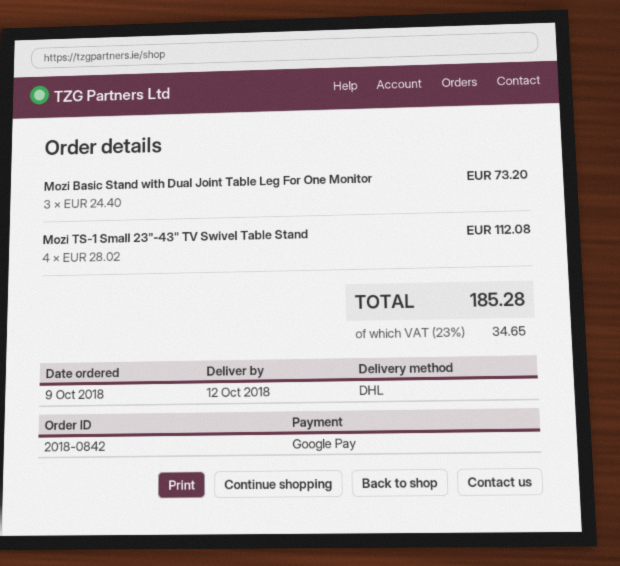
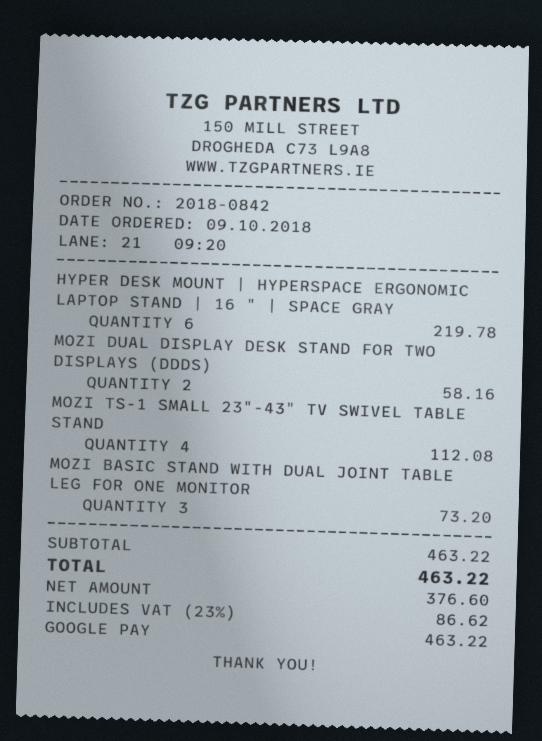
HYPER DESK MOUNT | HYPERSPACE ERGONOMIC LAPTOP STAND | 16 " | SPACE GRAY: none -> 6 for 219.78
MOZI DUAL DISPLAY DESK STAND FOR TWO DISPLAYS (DDDS): none -> 2 for 58.16
tax: 23% = 34.65 -> 23% = 86.62
total: 185.28 -> 463.22

